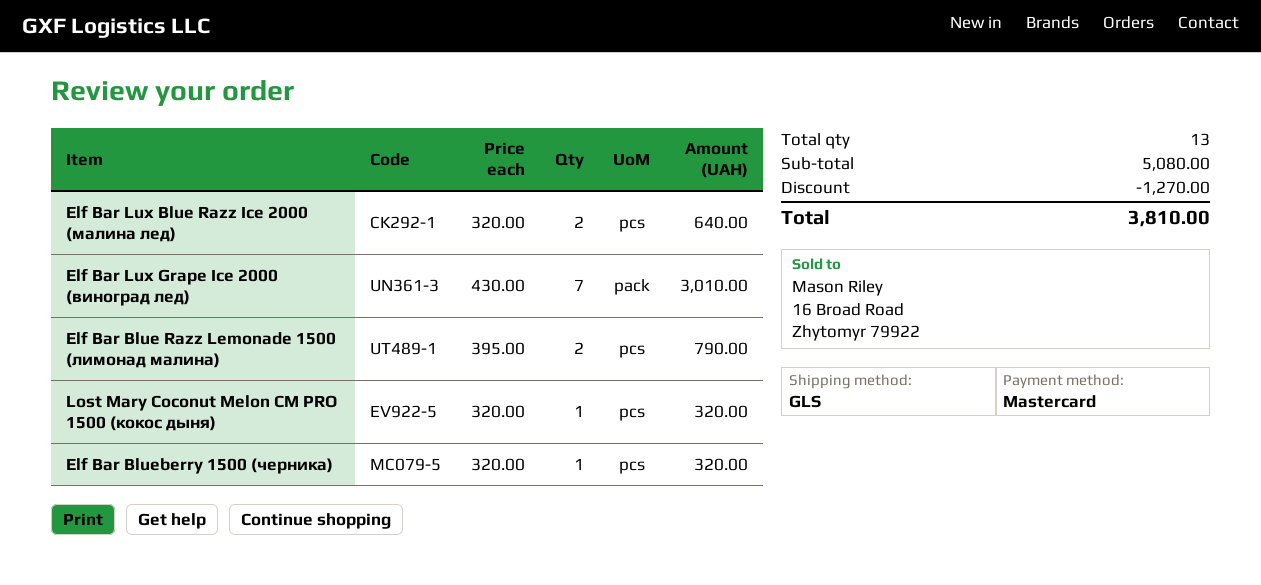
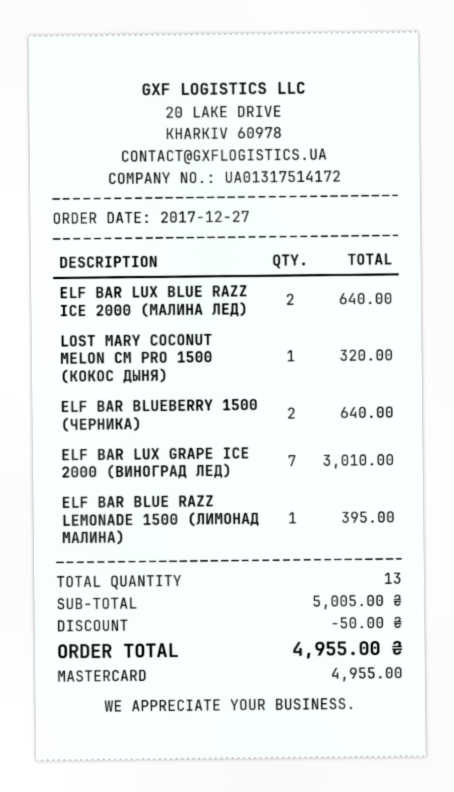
Elf Bar Blue Razz Lemonade 1500 (лимонад малина): 2 for 790.00 -> 1 for 395.00
Elf Bar Blueberry 1500 (черника): 1 for 320.00 -> 2 for 640.00
subtotal: 5080.00 -> 5005.00
discount: 1270.00 -> 50.00
total: 3810.00 -> 4955.00

